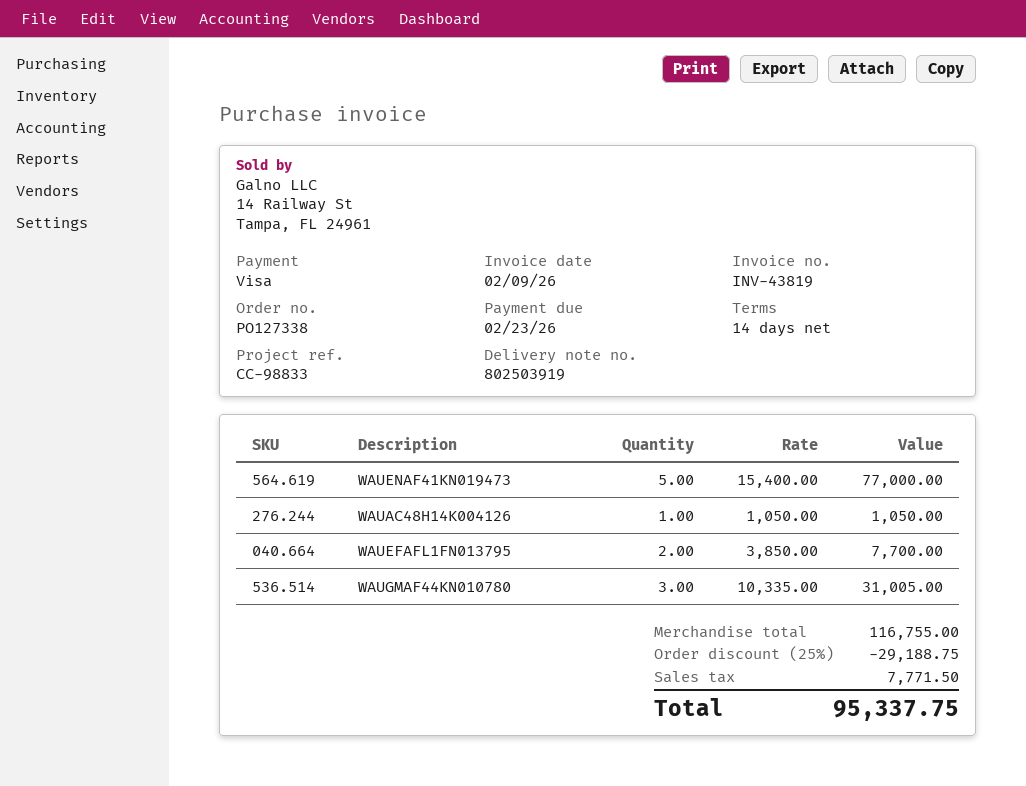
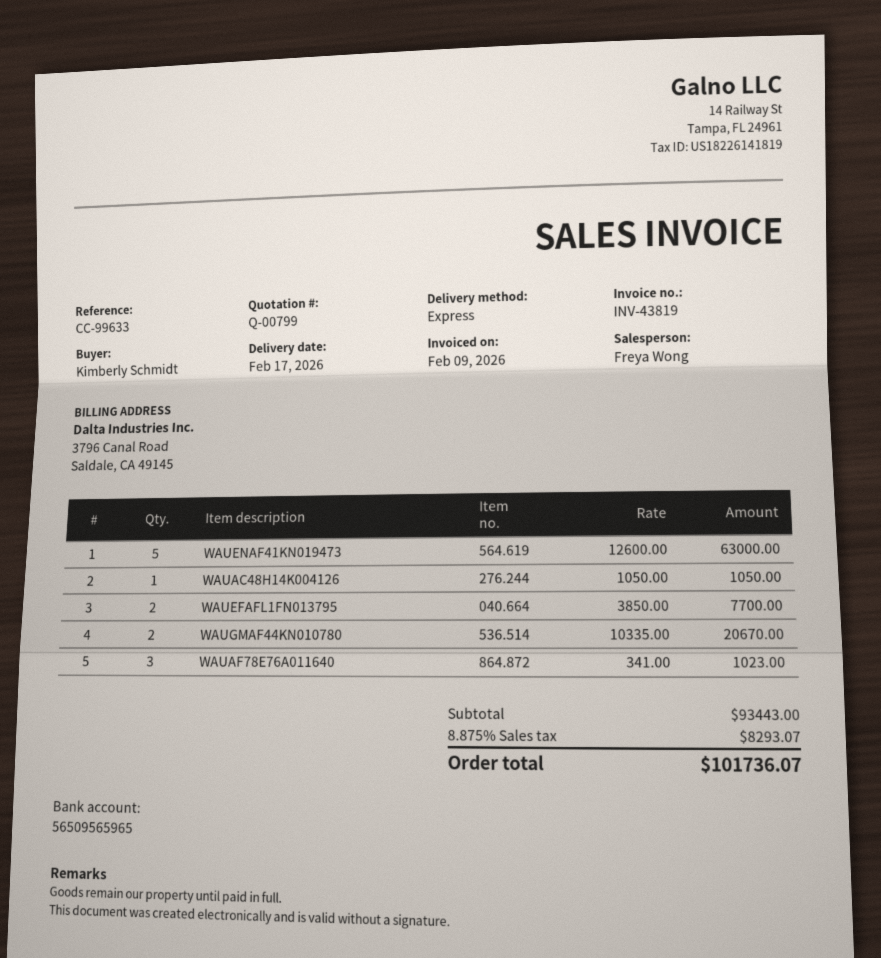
reference: CC-98833 -> CC-99633
WAUENAF41KN019473: 5 x 15400.00 = 77000.00 -> 5 x 12600.00 = 63000.00
WAUGMAF44KN010780: 3 x 10335.00 = 31005.00 -> 2 x 10335.00 = 20670.00
WAUAF78E76A011640: none -> 3 x 341.00 = 1023.00
subtotal: 116755.00 -> 93443.00
discount: 25% = 29188.75 -> none
tax: 7771.50 -> 8293.07
total: 95337.75 -> 101736.07

